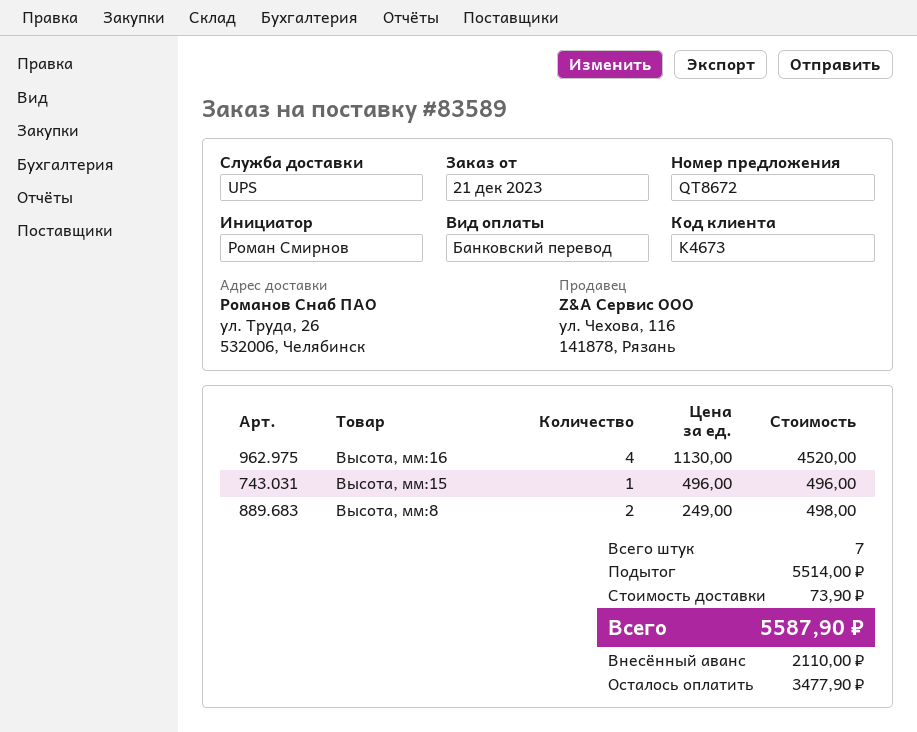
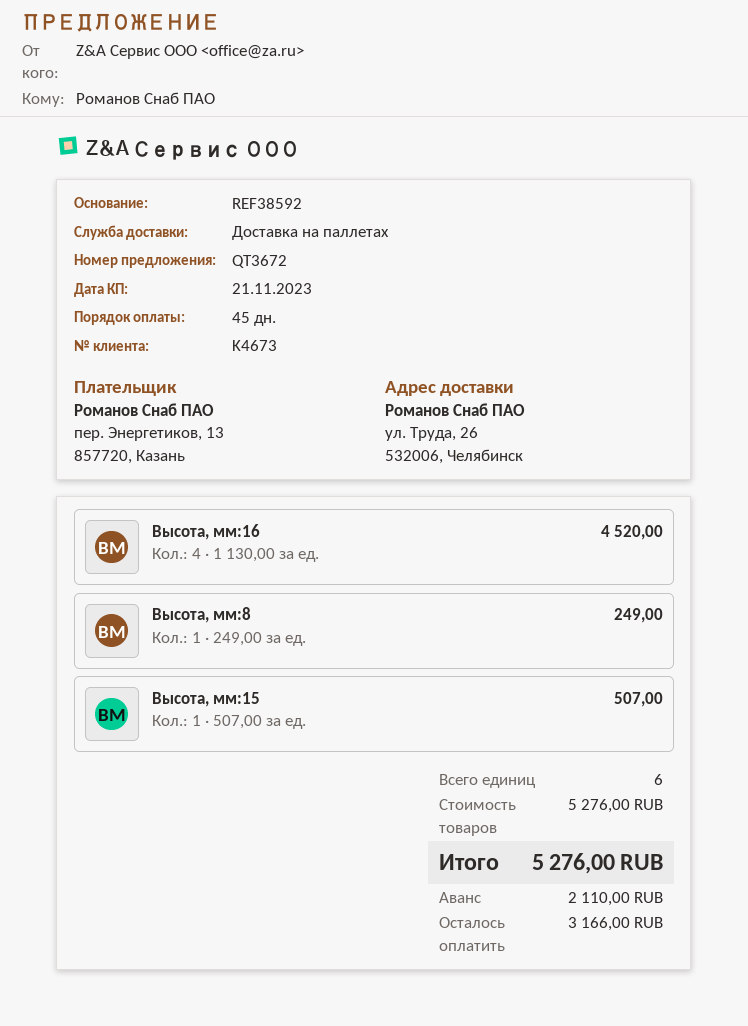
quote number: QT8672 -> QT3672
shipping method: UPS -> pallet freight
Высота, мм:15: 1 x 496.00 = 496.00 -> 1 x 507.00 = 507.00
Высота, мм:8: 2 x 249.00 = 498.00 -> 1 x 249.00 = 249.00
total quantity: 7 -> 6
subtotal: 5514.00 -> 5276.00
shipping: 73.90 -> none
total: 5587.90 -> 5276.00
balance: 3477.90 -> 3166.00

